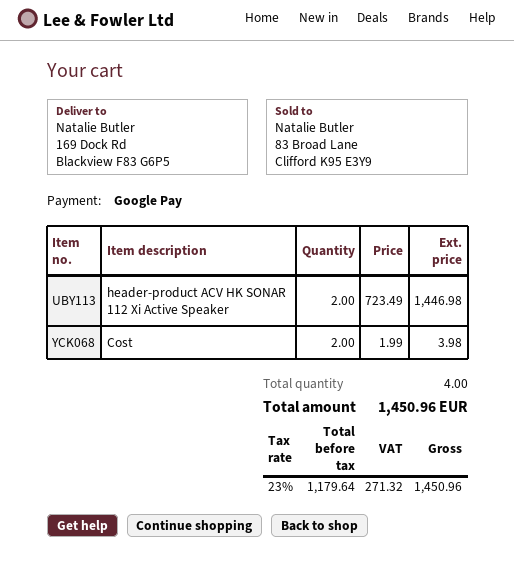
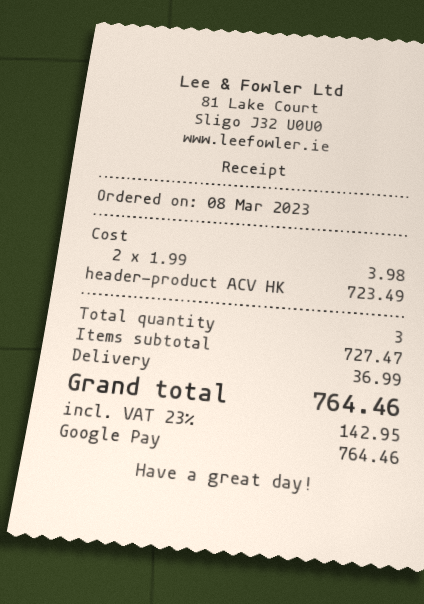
header-product ACV HK SONAR 112 Xi Active Speaker: 2 x 723.49 = 1446.98 -> 1 x 723.49 = 723.49
total quantity: 4 -> 3
shipping: none -> 36.99
tax: 23% = 271.32 -> 23% = 142.95
total: 1450.96 -> 764.46

